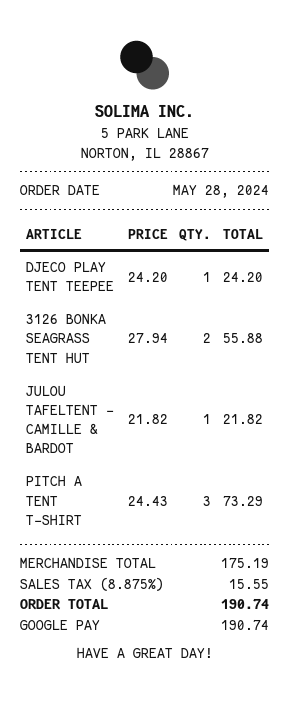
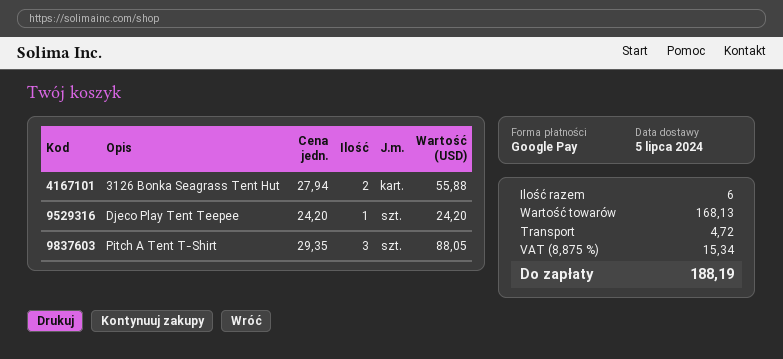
JULOU TAFELTENT – CAMILLE & BARDOT: 1 x 21.82 = 21.82 -> none
PITCH A TENT T-SHIRT: 3 x 24.43 = 73.29 -> 3 x 29.35 = 88.05
subtotal: 175.19 -> 168.13
shipping: none -> 4.72
tax: 8.875% = 15.55 -> 8.875% = 15.34
total: 190.74 -> 188.19

